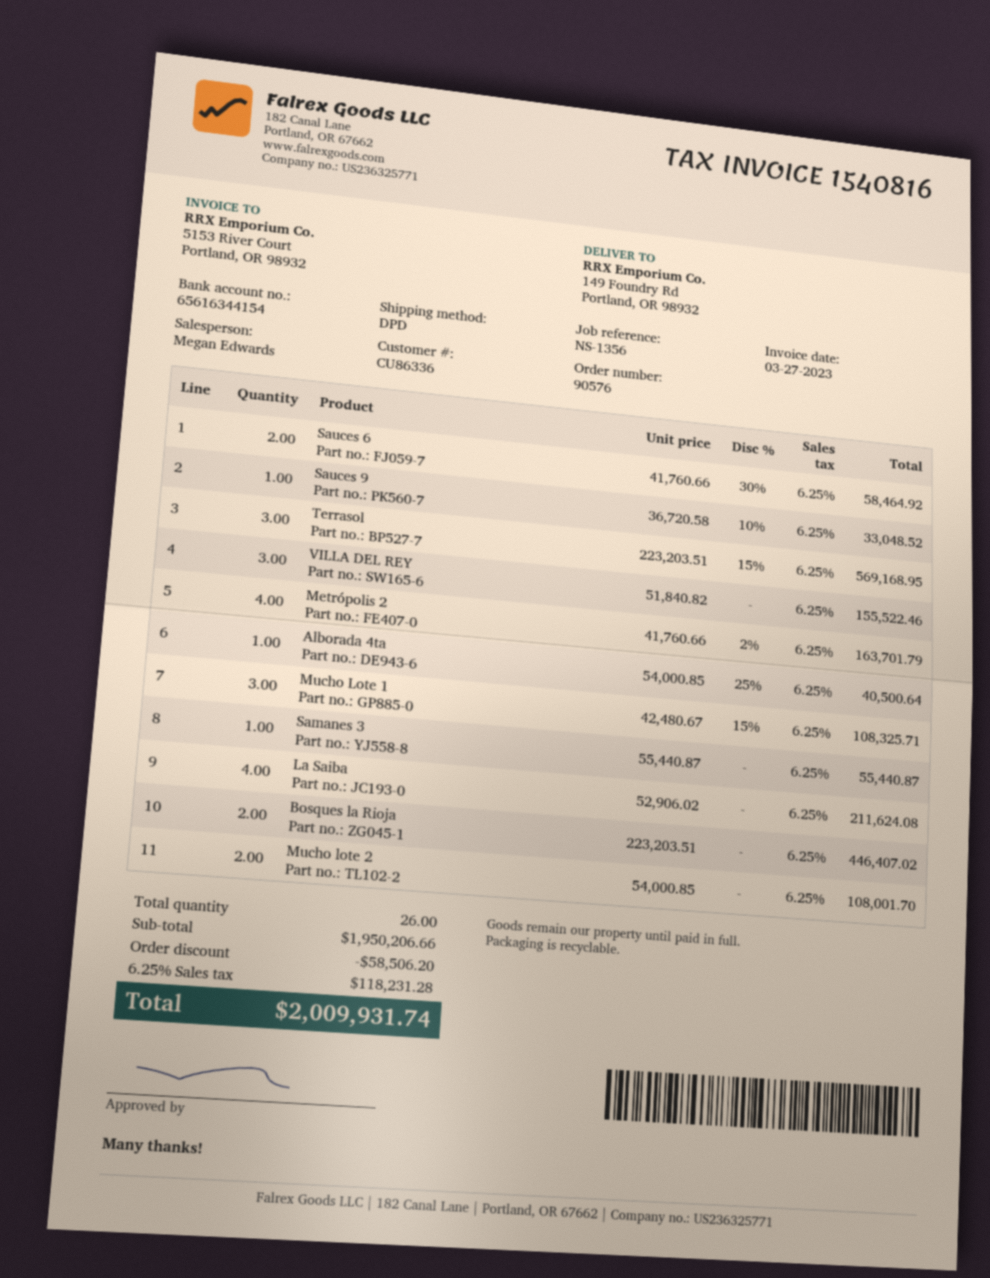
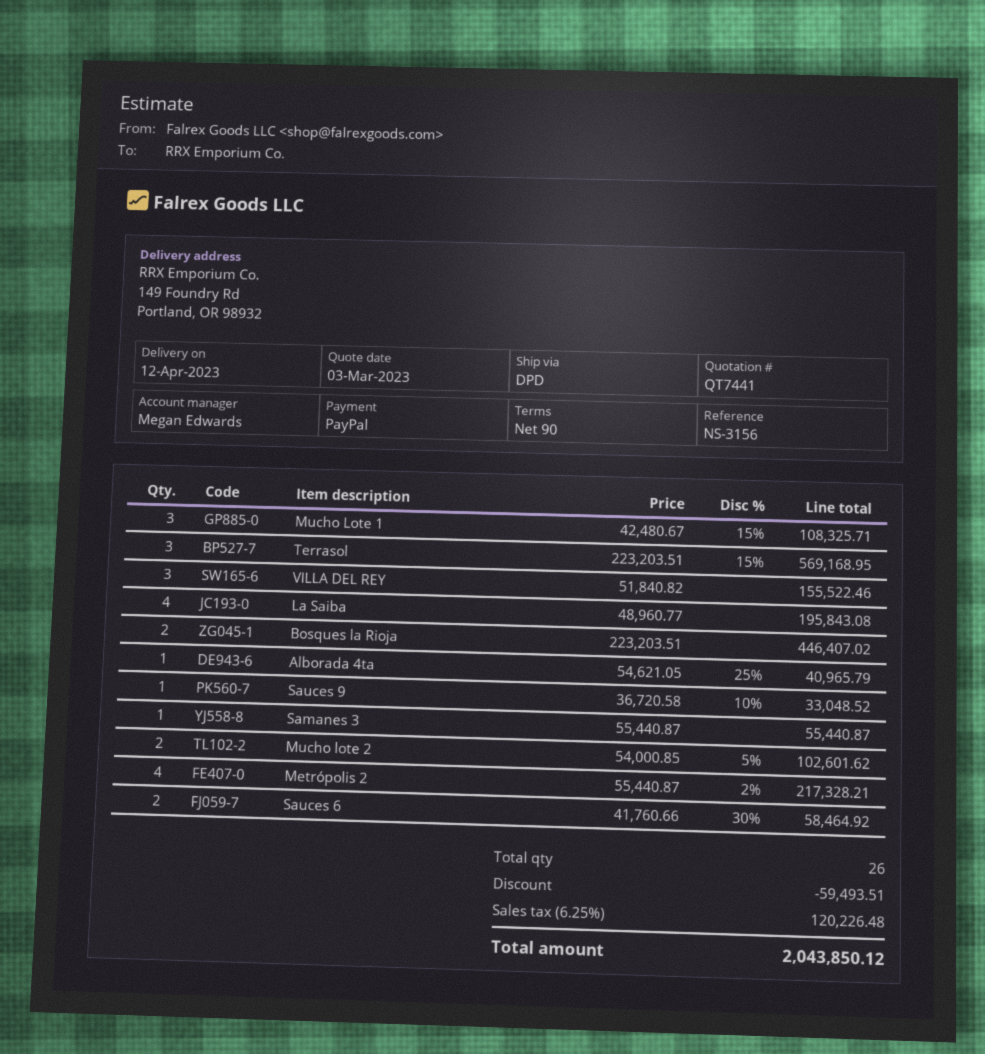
reference: NS-1356 -> NS-3156
Metrópolis 2: 4 x 41760.66 - 2% = 163701.79 -> 4 x 55440.87 - 2% = 217328.21
Alborada 4ta: 1 x 54000.85 - 25% = 40500.64 -> 1 x 54621.05 - 25% = 40965.79
La Saiba: 4 x 52906.02 = 211624.08 -> 4 x 48960.77 = 195843.08
Mucho lote 2: 2 x 54000.85 = 108001.70 -> 2 x 54000.85 - 5% = 102601.62
discount: 58506.20 -> 59493.51
tax: 6.25% = 118231.28 -> 6.25% = 120226.48
total: 2009931.74 -> 2043850.12

